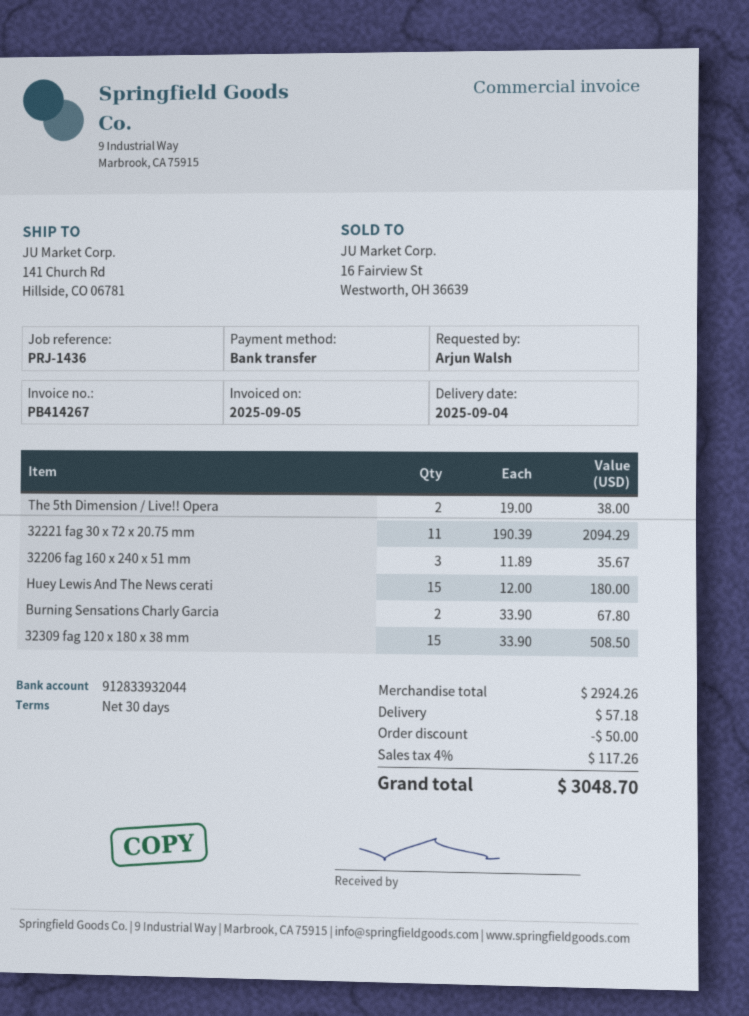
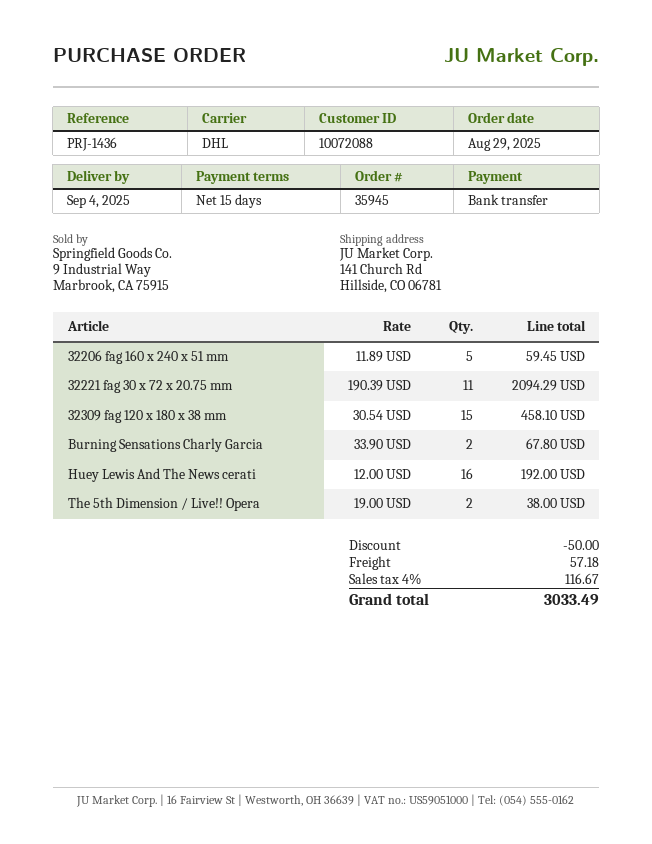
payment terms: 30 days -> 15 days
32206 fag 160 x 240 x 51 mm: 3 x 11.89 = 35.67 -> 5 x 11.89 = 59.45
Huey Lewis And The News cerati: 15 x 12.00 = 180.00 -> 16 x 12.00 = 192.00
32309 fag 120 x 180 x 38 mm: 15 x 33.90 = 508.50 -> 15 x 30.54 = 458.10
tax: 4% = 117.26 -> 4% = 116.67
total: 3048.70 -> 3033.49

